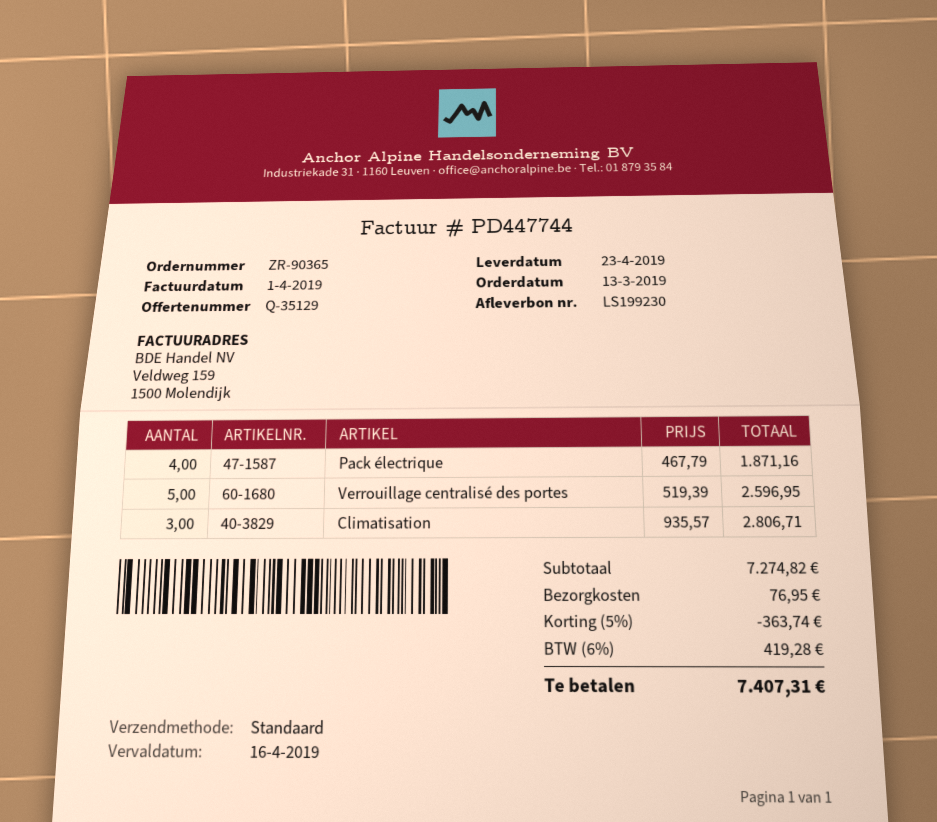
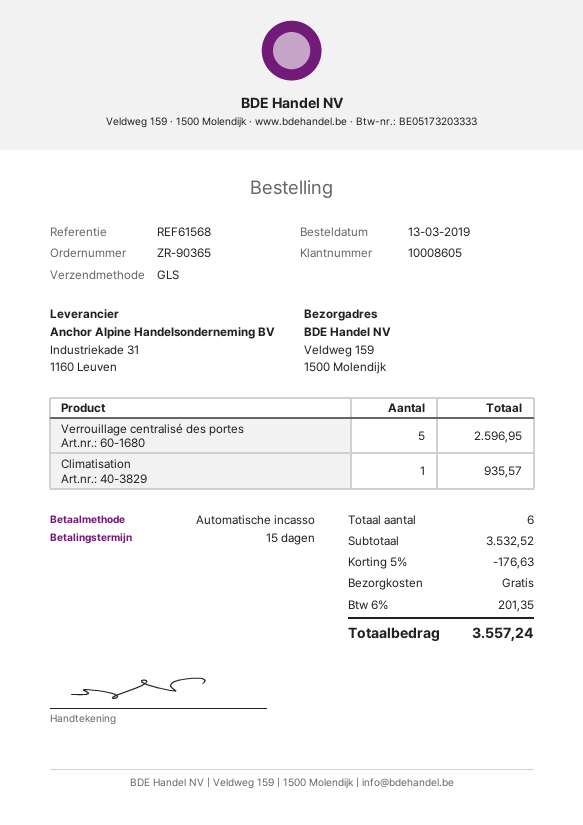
shipping method: standard -> GLS
Pack électrique: 4 for 1871.16 -> none
Climatisation: 3 for 2806.71 -> 1 for 935.57
subtotal: 7274.82 -> 3532.52
discount: 5% = 363.74 -> 5% = 176.63
shipping: 76.95 -> 0.00
tax: 6% = 419.28 -> 6% = 201.35
total: 7407.31 -> 3557.24

